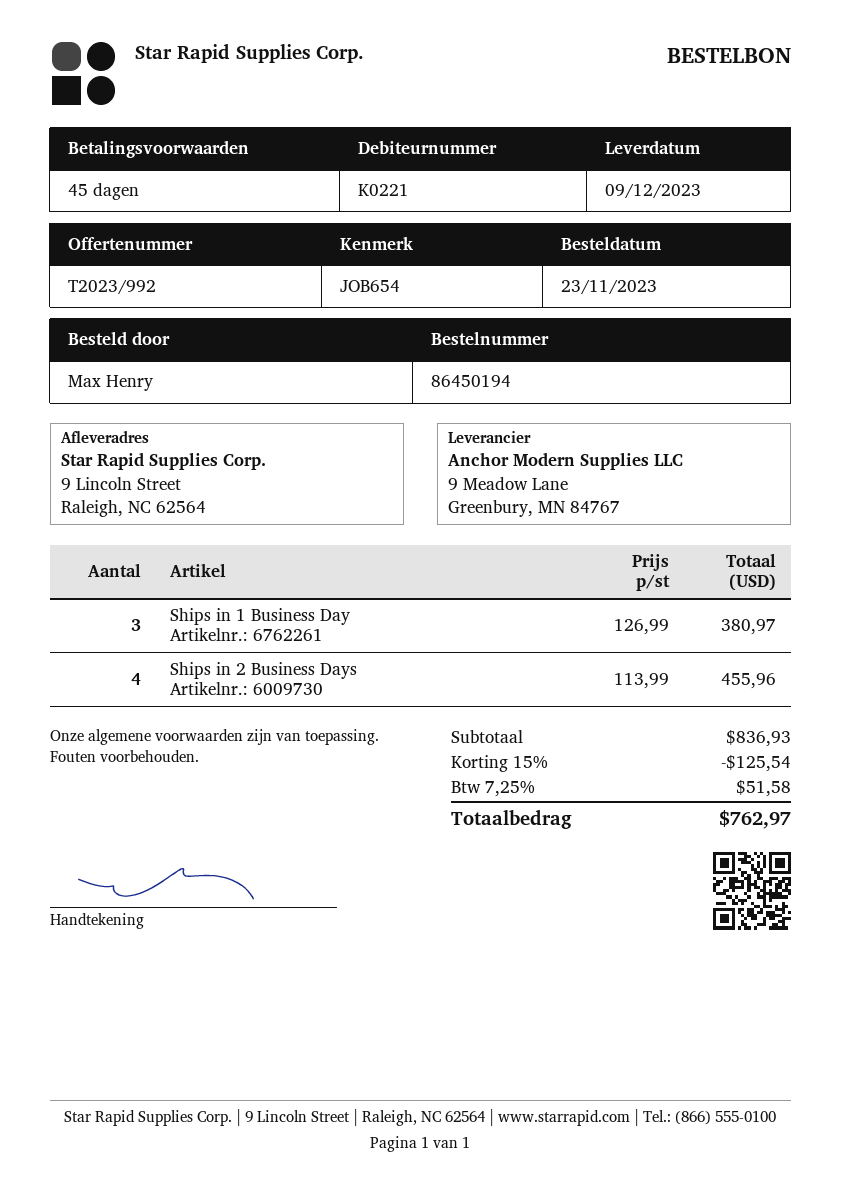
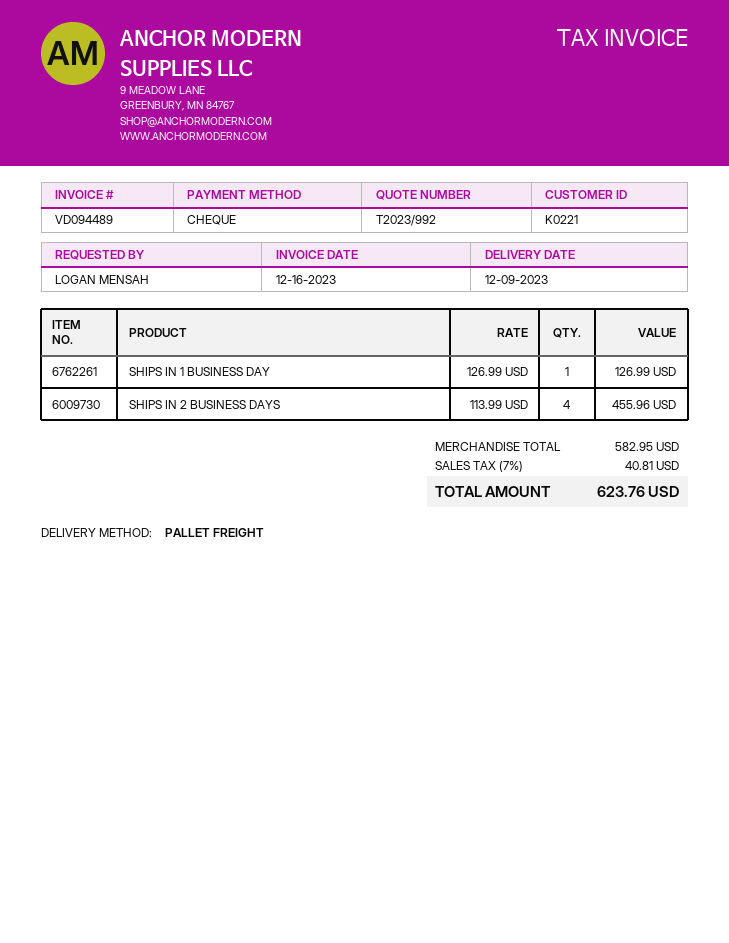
ordered by: Max Henry -> LOGAN MENSAH
Ships in 1 Business Day: 3 x 126.99 = 380.97 -> 1 x 126.99 = 126.99
subtotal: 836.93 -> 582.95
discount: 15% = 125.54 -> none
tax: 7.25% = 51.58 -> 7% = 40.81
total: 762.97 -> 623.76

